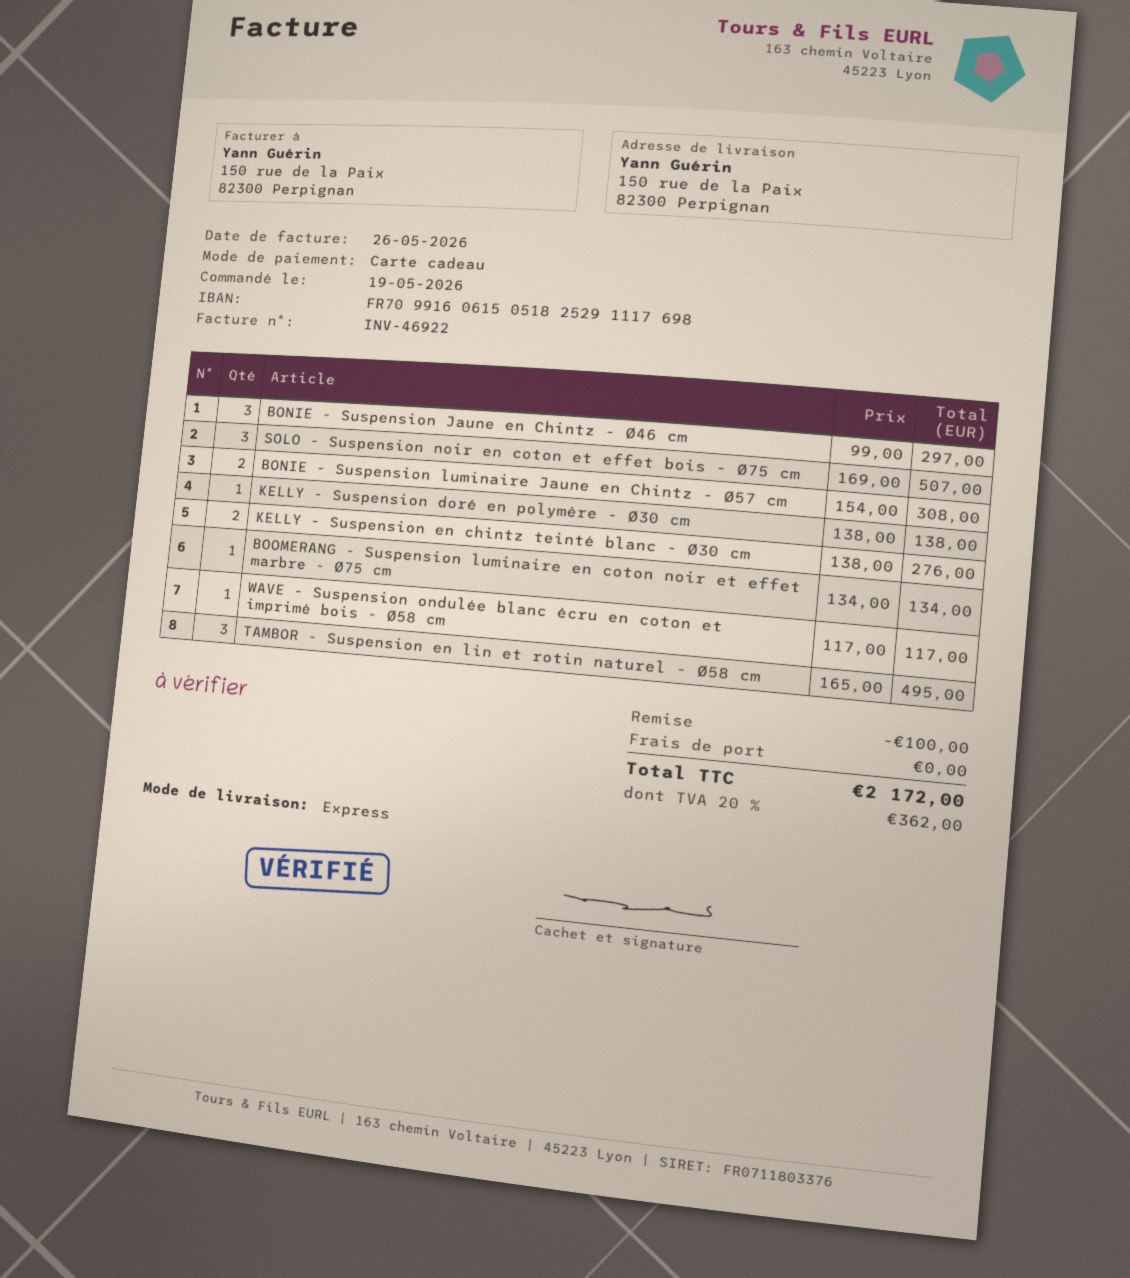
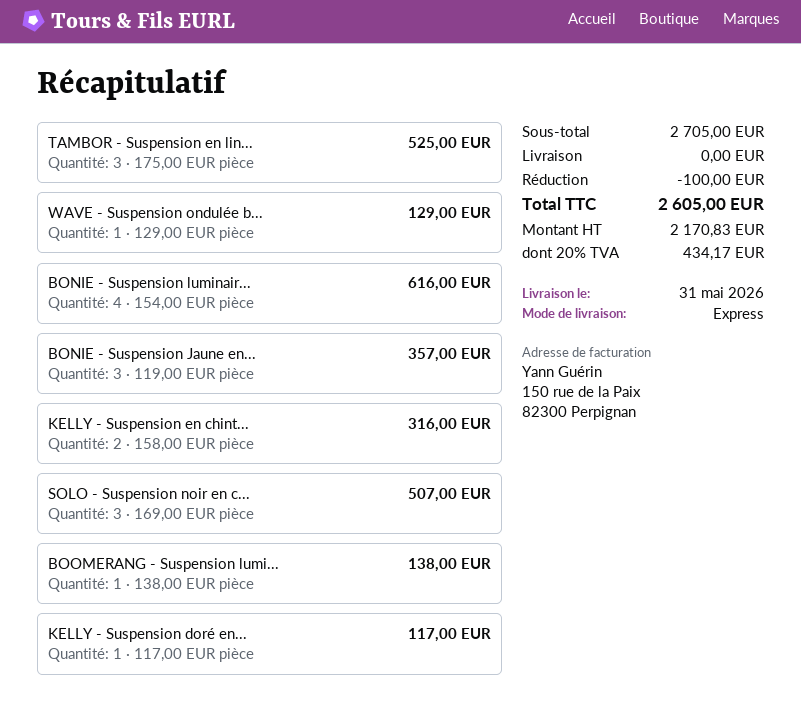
BONIE - Suspension Jaune en Chintz - Ø46 cm: 3 x 99.00 = 297.00 -> 3 x 119.00 = 357.00
BONIE - Suspension luminaire Jaune en Chintz - Ø57 cm: 2 x 154.00 = 308.00 -> 4 x 154.00 = 616.00
KELLY - Suspension doré en polymère - Ø30 cm: 1 x 138.00 = 138.00 -> 1 x 117.00 = 117.00
KELLY - Suspension en chintz teinté blanc - Ø30 cm: 2 x 138.00 = 276.00 -> 2 x 158.00 = 316.00
BOOMERANG - Suspension luminaire en coton noir et effet marbre - Ø75 cm: 1 x 134.00 = 134.00 -> 1 x 138.00 = 138.00
WAVE - Suspension ondulée blanc écru en coton et imprimé bois - Ø58 cm: 1 x 117.00 = 117.00 -> 1 x 129.00 = 129.00
TAMBOR - Suspension en lin et rotin naturel - Ø58 cm: 3 x 165.00 = 495.00 -> 3 x 175.00 = 525.00
tax: 20% = 362.00 -> 20% = 434.17
total: 2172.00 -> 2605.00

